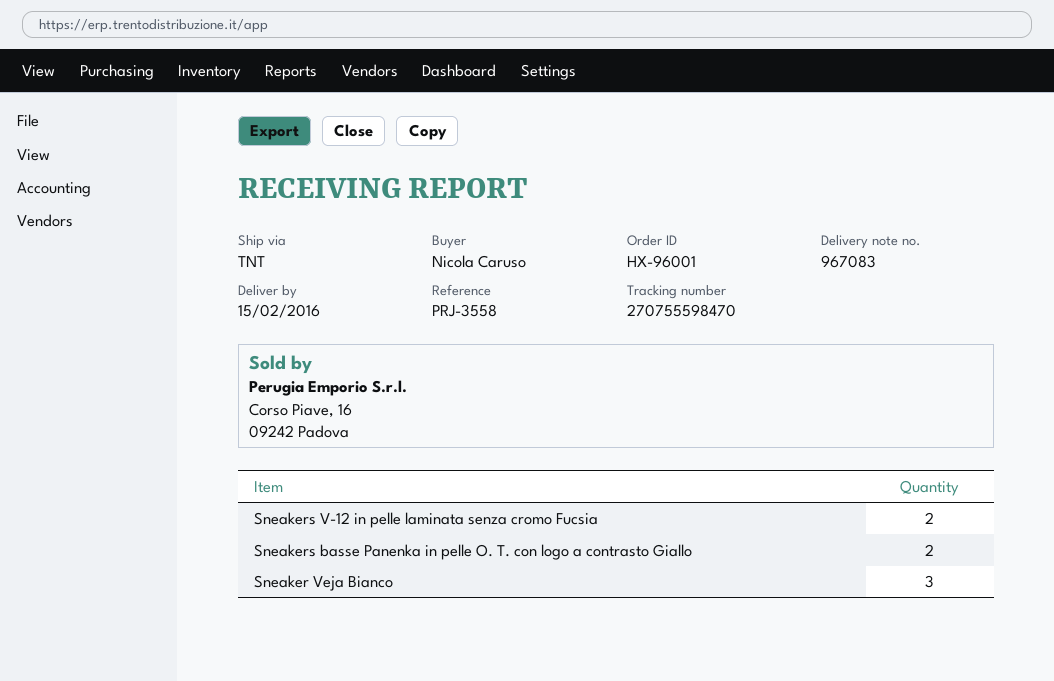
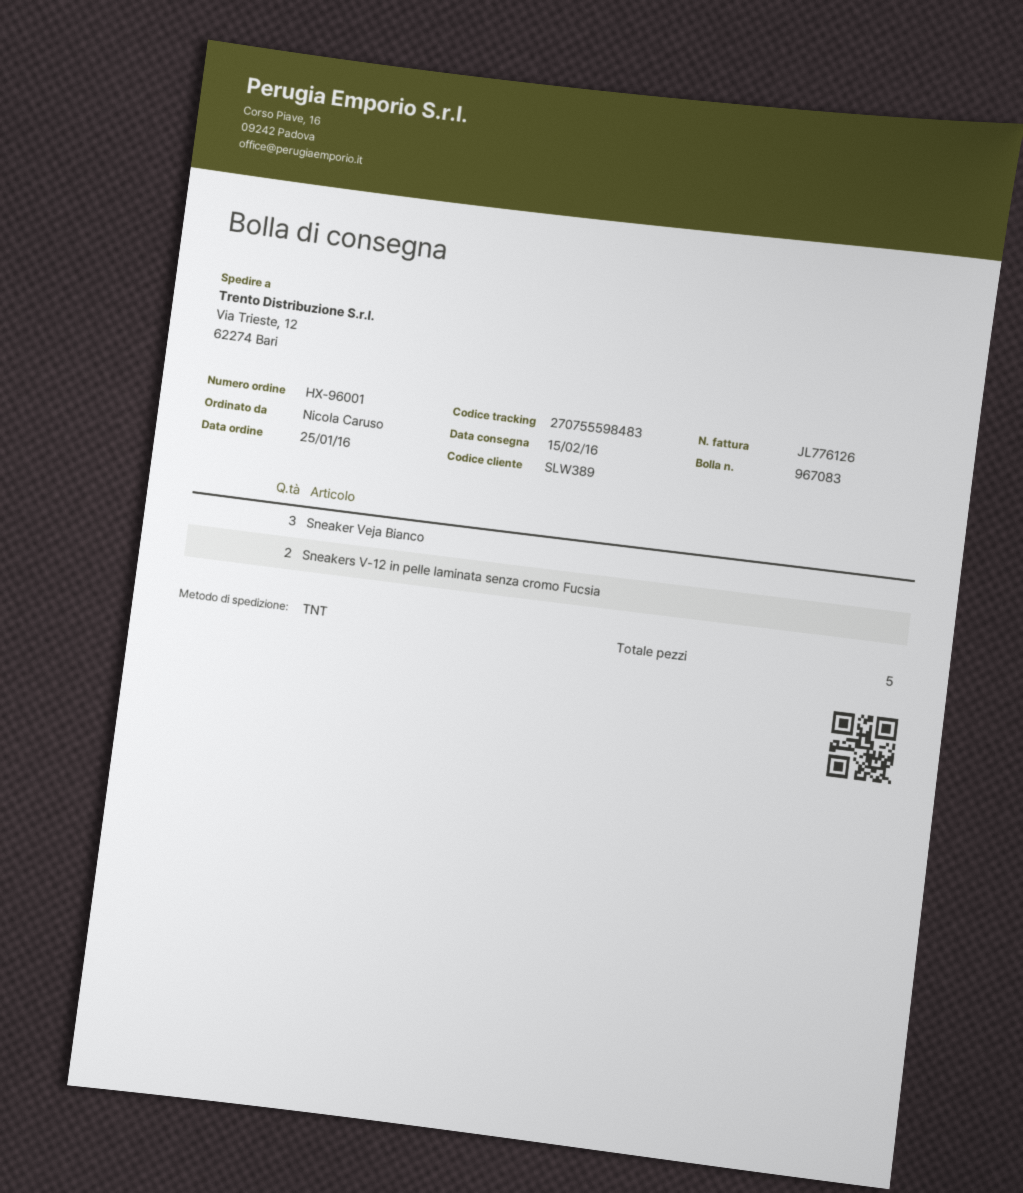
tracking number: 270755598470 -> 270755598483
Sneakers basse Panenka in pelle O. T. con logo a contrasto Giallo: 2 -> none

